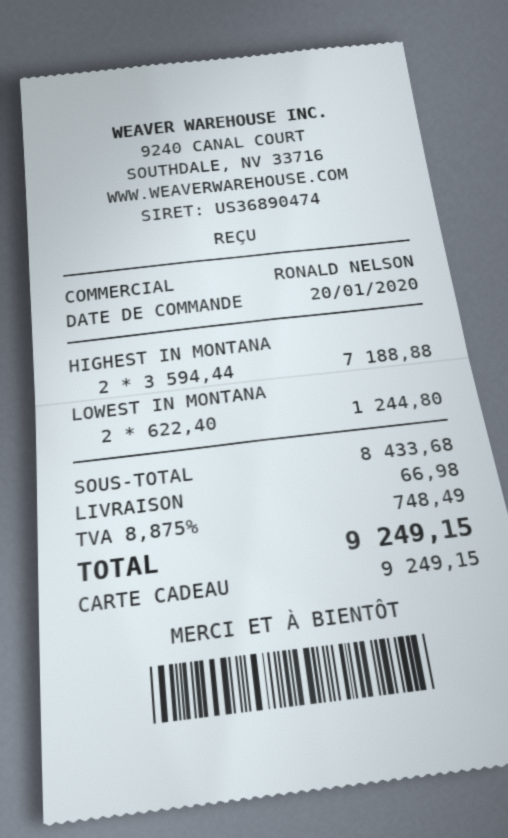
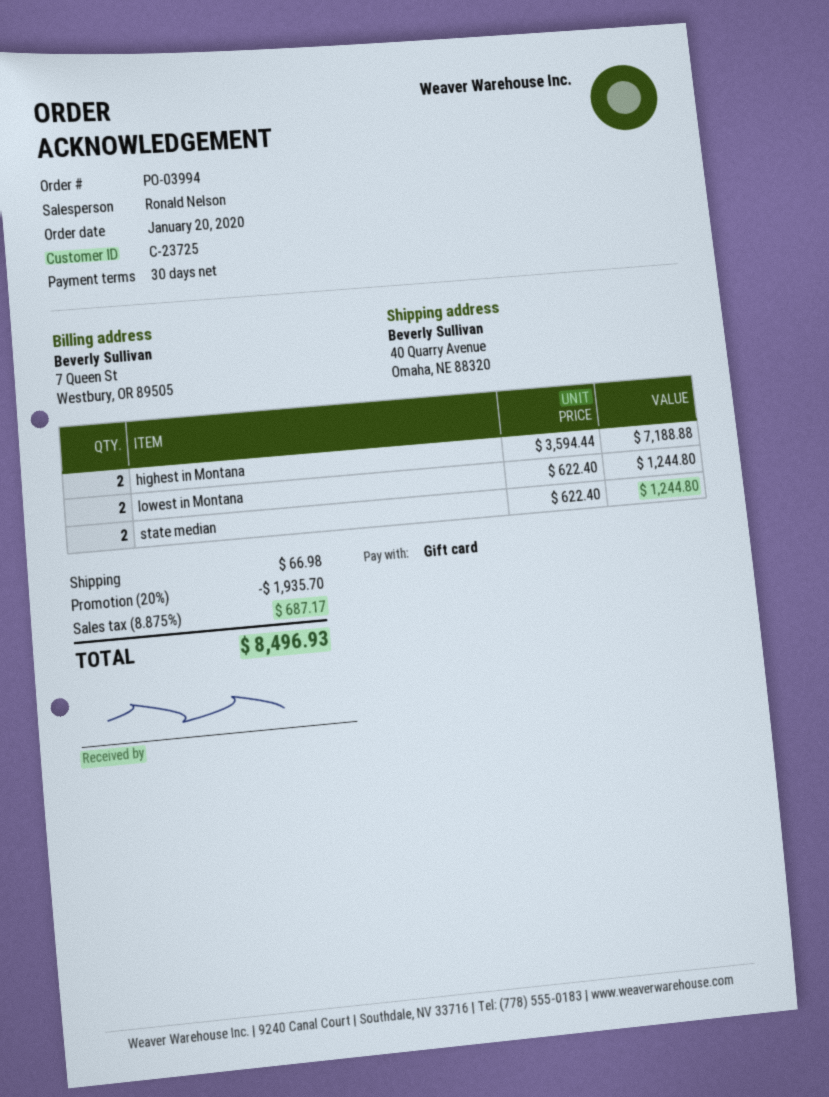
state median: none -> 2 x 622.40 = 1244.80
discount: none -> 20% = 1935.70
tax: 8.875% = 748.49 -> 8.875% = 687.17
total: 9249.15 -> 8496.93

